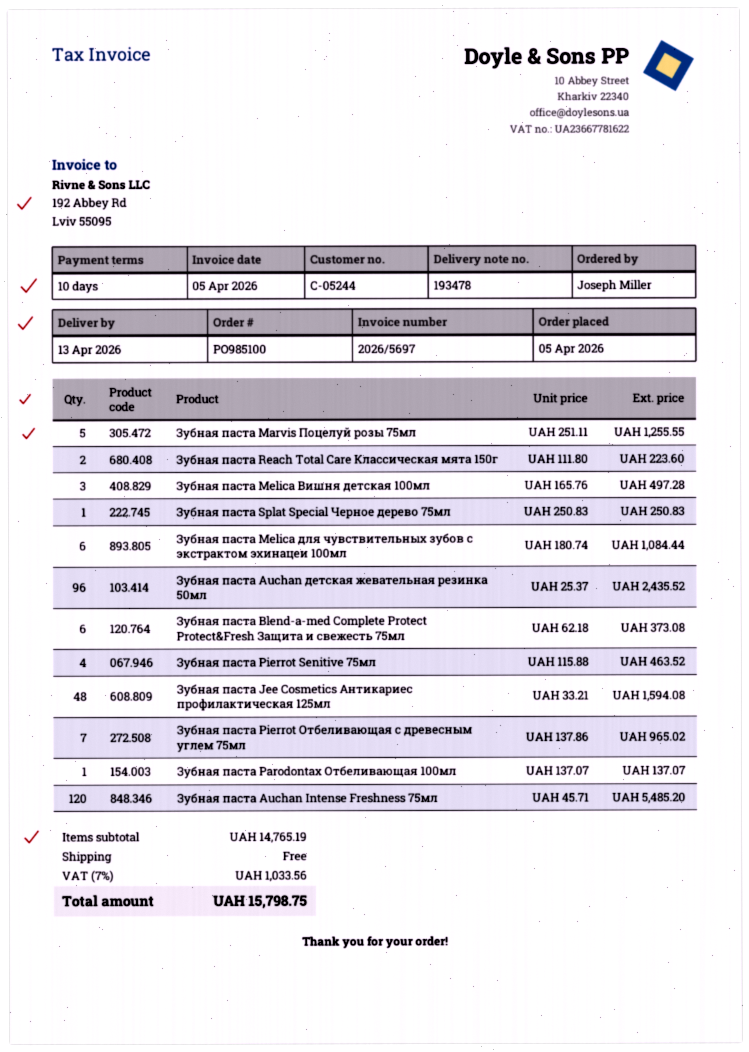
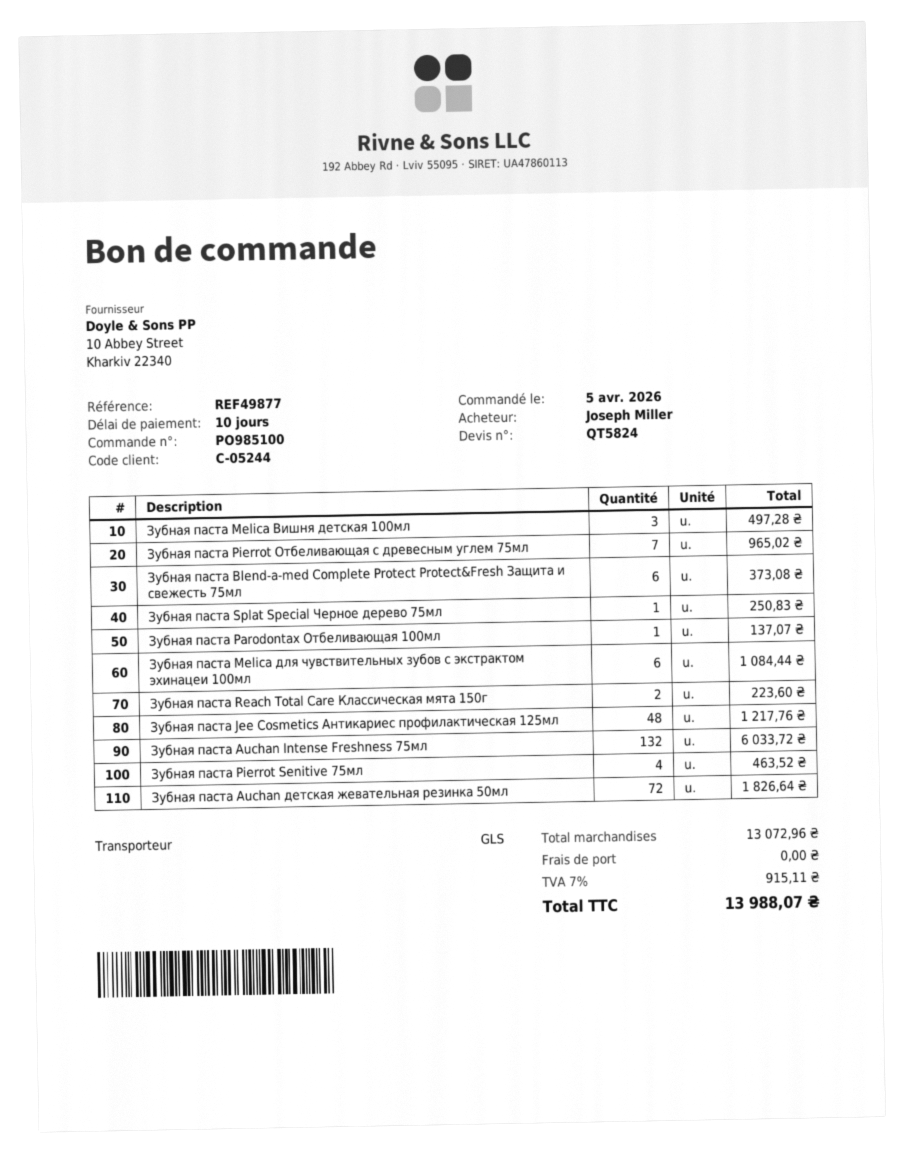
Зубная паста Marvis Поцелуй розы 75мл: 5 for 1255.55 -> none
Зубная паста Auchan детская жевательная резинка 50мл: 96 for 2435.52 -> 72 for 1826.64
Зубная паста Jee Cosmetics Антикариес профилактическая 125мл: 48 for 1594.08 -> 48 for 1217.76
Зубная паста Auchan Intense Freshness 75мл: 120 for 5485.20 -> 132 for 6033.72
subtotal: 14765.19 -> 13072.96
tax: 7% = 1033.56 -> 7% = 915.11
total: 15798.75 -> 13988.07

